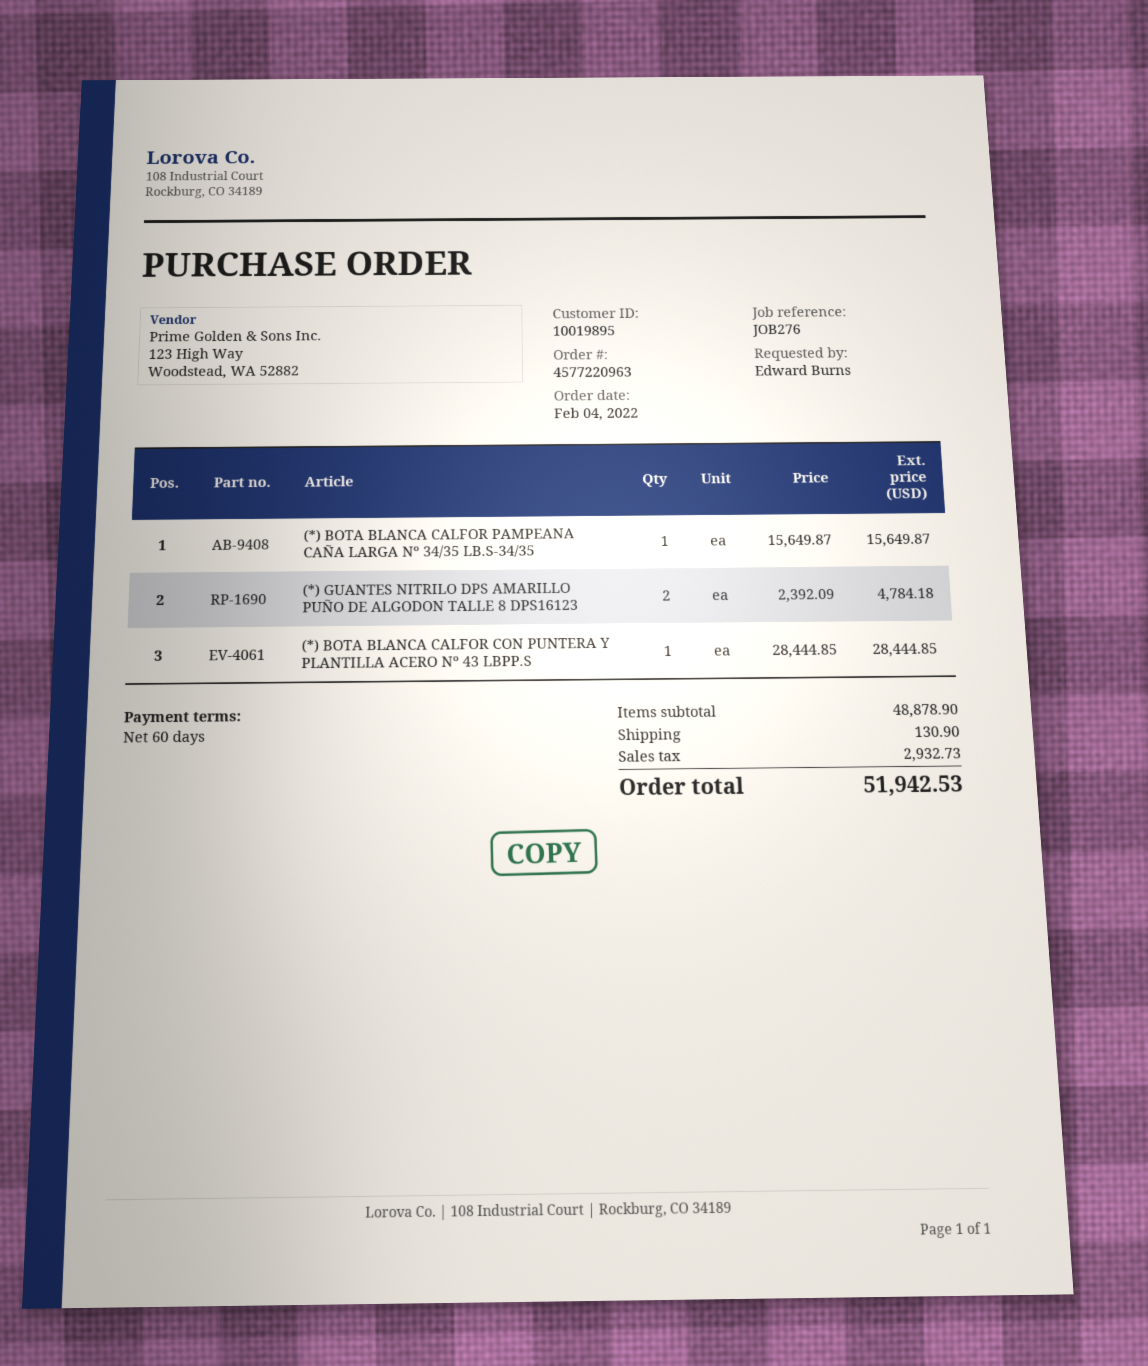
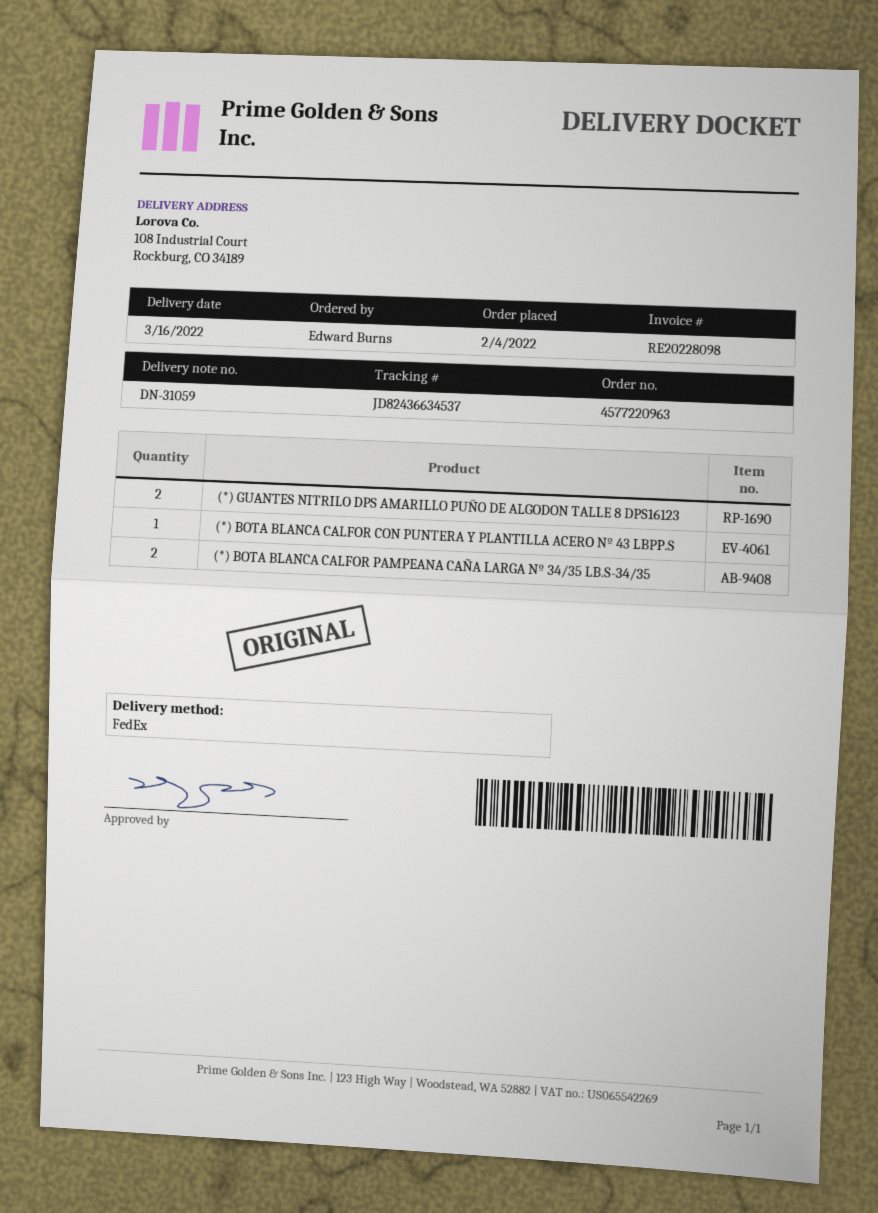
(*) BOTA BLANCA CALFOR PAMPEANA CAÑA LARGA Nº 34/35 LB.S-34/35: 1 -> 2

